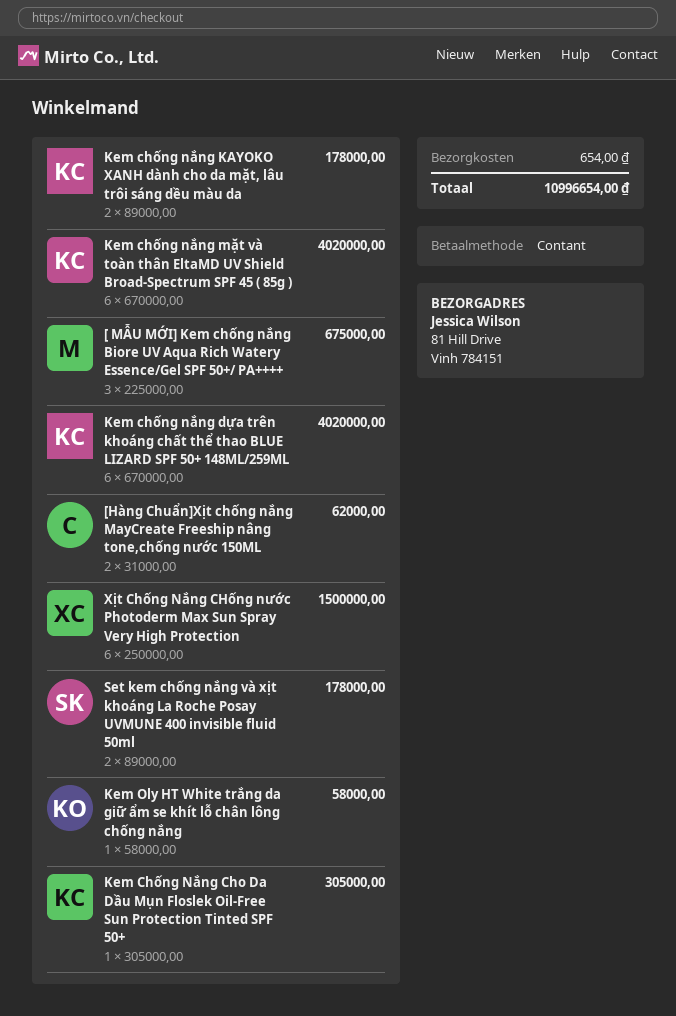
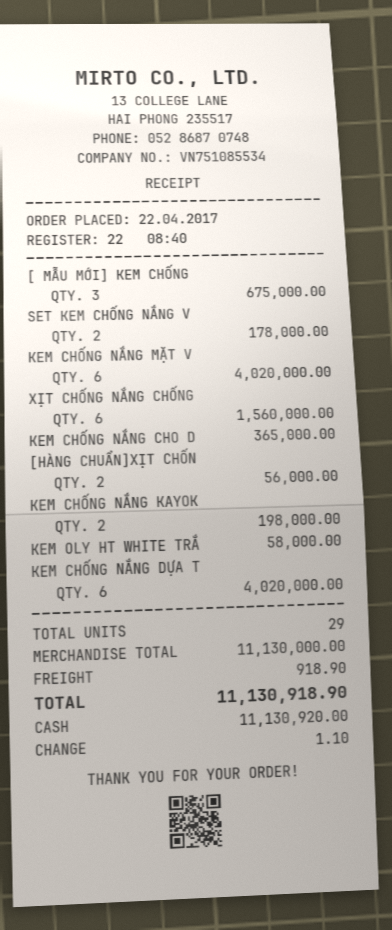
Kem chống nắng KAYOKO XANH dành cho da mặt, lâu trôi sáng dều màu da: 2 for 178000.00 -> 2 for 198000.00
[Hàng Chuẩn]Xịt chống nắng MayCreate Freeship nâng tone,chống nước 150ML: 2 for 62000.00 -> 2 for 56000.00
Xịt Chống Nắng CHống nước Photoderm Max Sun Spray Very High Protection: 6 for 1500000.00 -> 6 for 1560000.00
Kem Chống Nắng Cho Da Dầu Mụn Floslek Oil-Free Sun Protection Tinted SPF 50+: 1 for 305000.00 -> 1 for 365000.00
shipping: 654.00 -> 918.90
total: 10996654.00 -> 11130918.90

